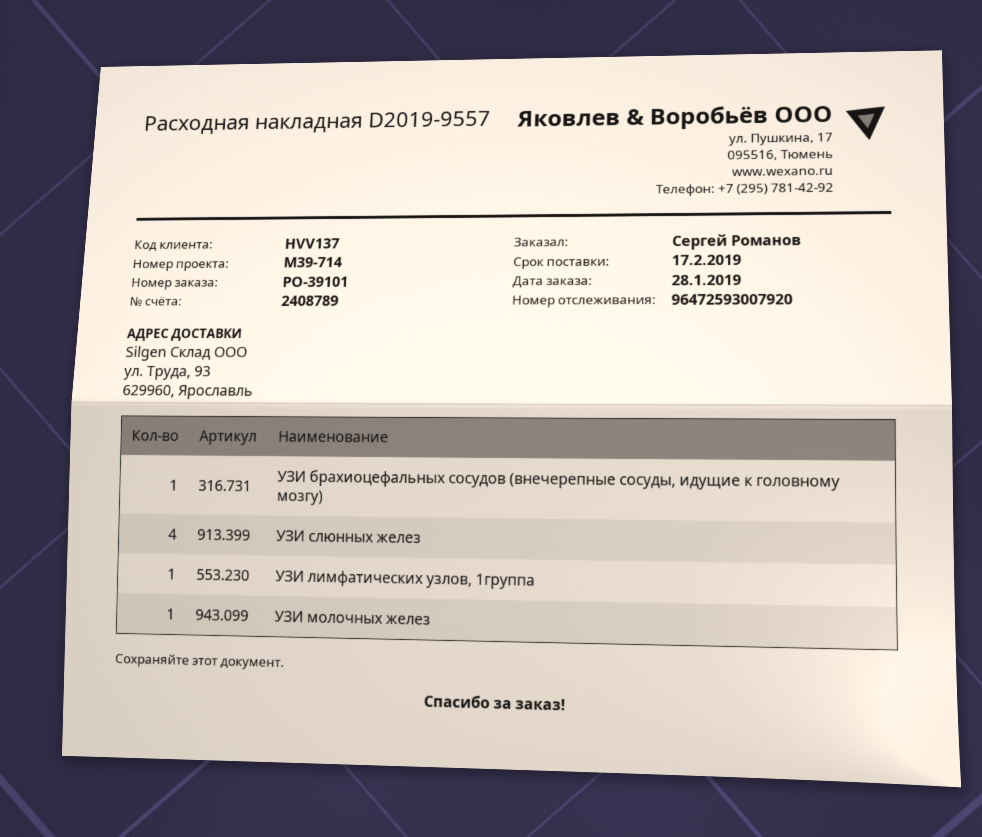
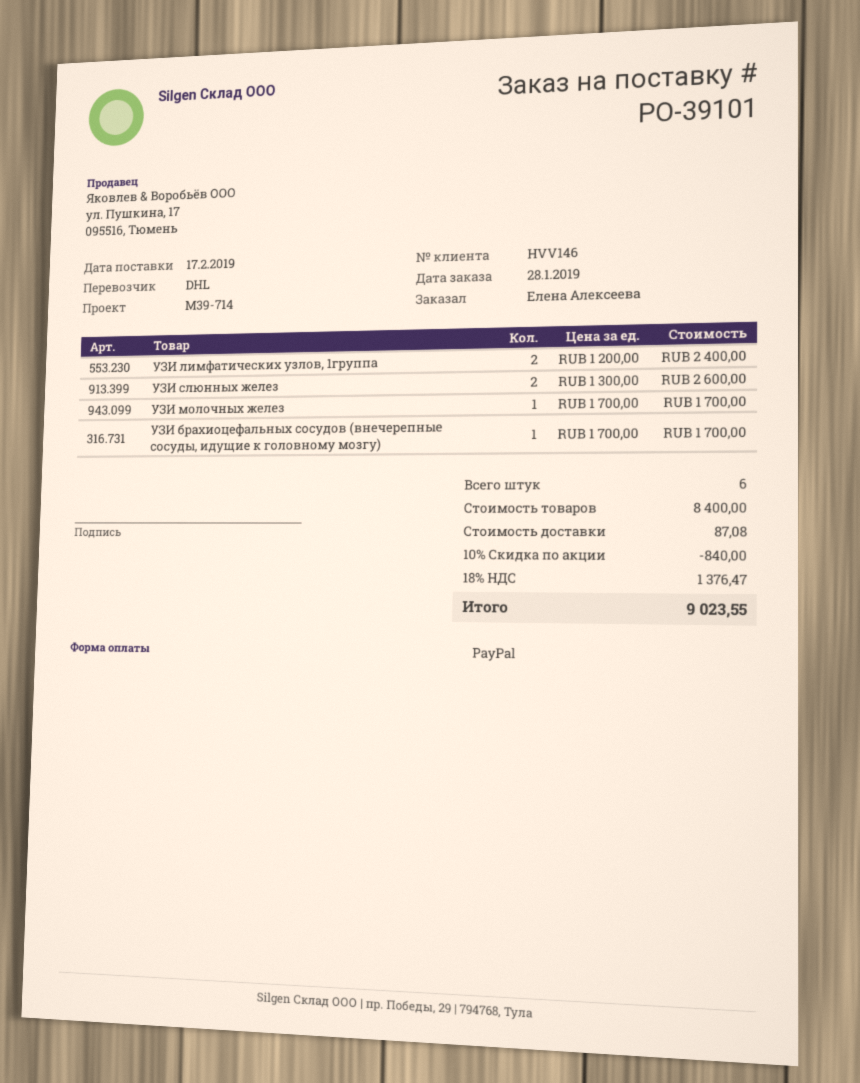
customer number: HVV137 -> HVV146
ordered by: Сергей Романов -> Елена Алексеева
УЗИ слюнных желез: 4 -> 2
УЗИ лимфатических узлов, 1группа: 1 -> 2

